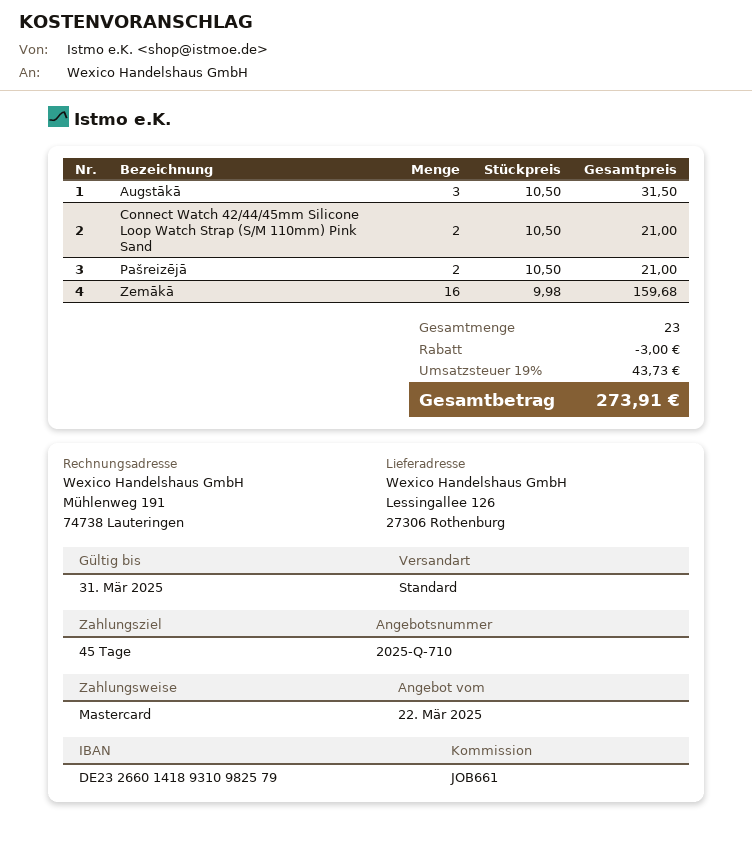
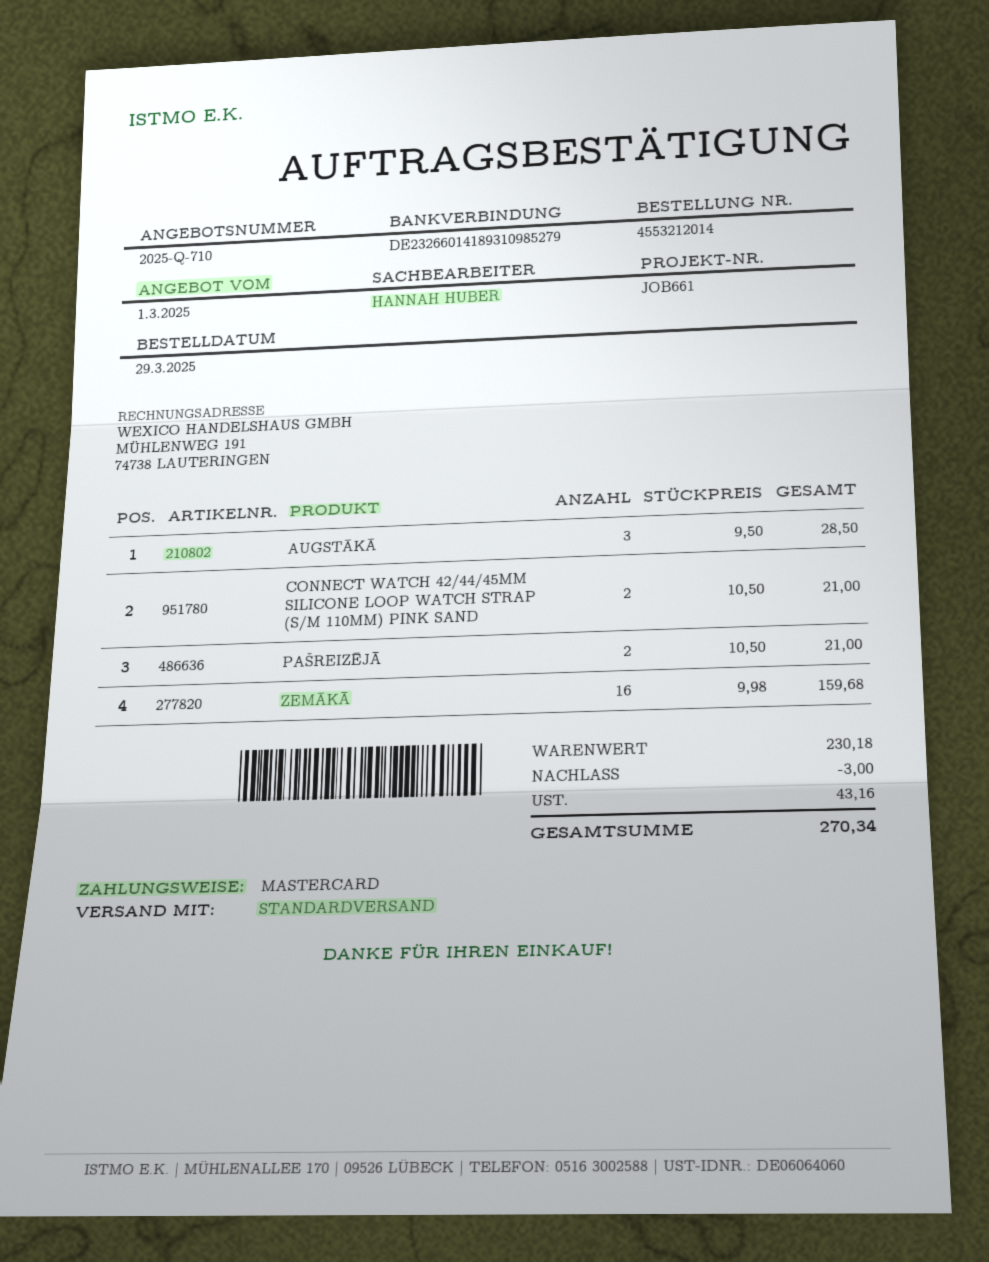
quote date: 2025-03-22 -> 2025-03-01
bank account: DE23266014189310982579 -> DE23266014189310985279
Augstākā: 3 x 10.50 = 31.50 -> 3 x 9.50 = 28.50
tax: 43.73 -> 43.16
total: 273.91 -> 270.34

